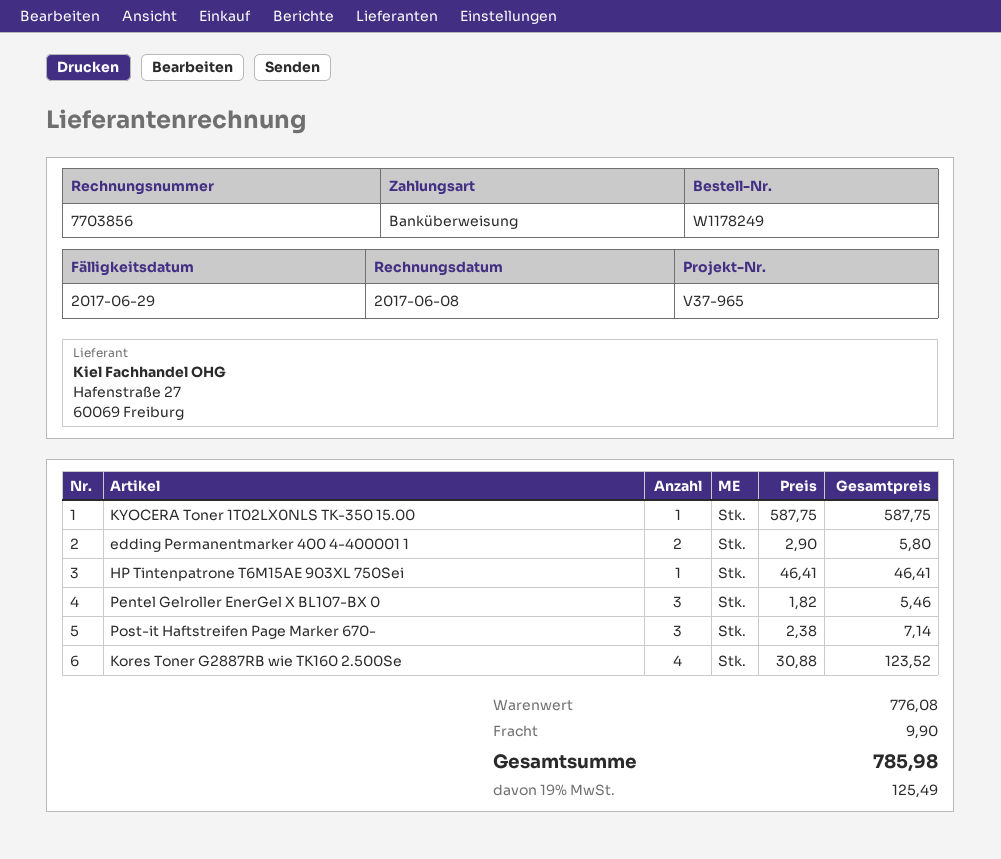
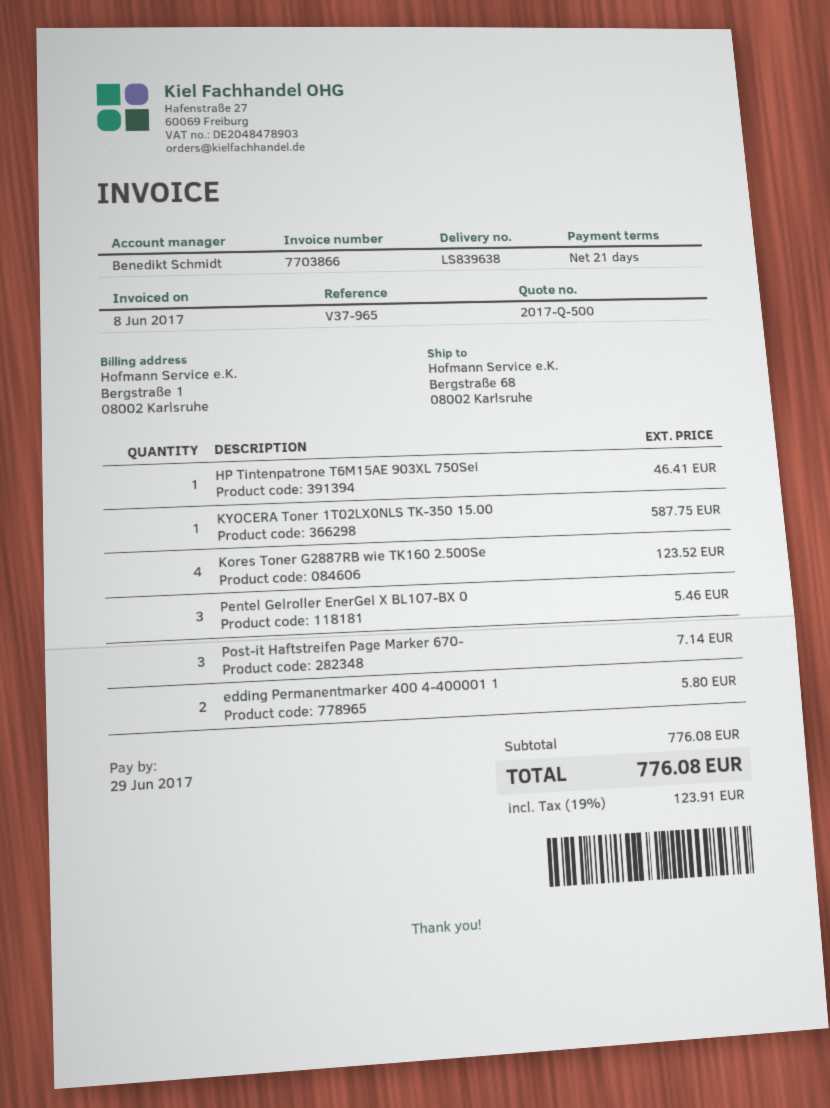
invoice number: 7703856 -> 7703866
shipping: 9.90 -> none
tax: 19% = 125.49 -> 19% = 123.91
total: 785.98 -> 776.08

